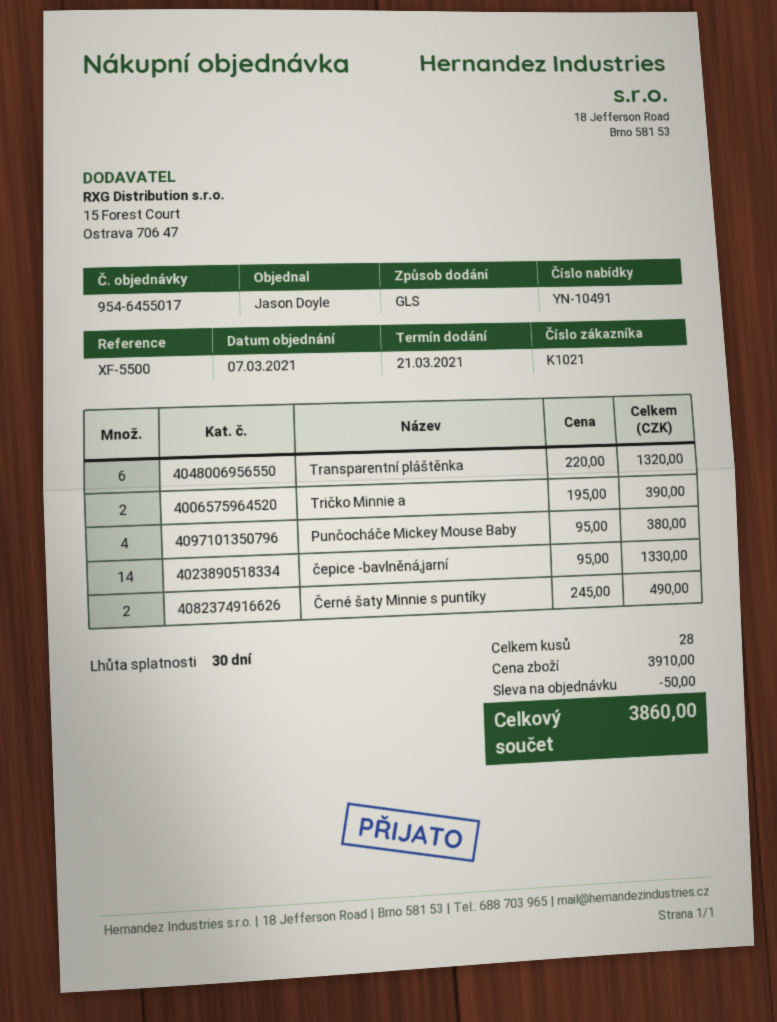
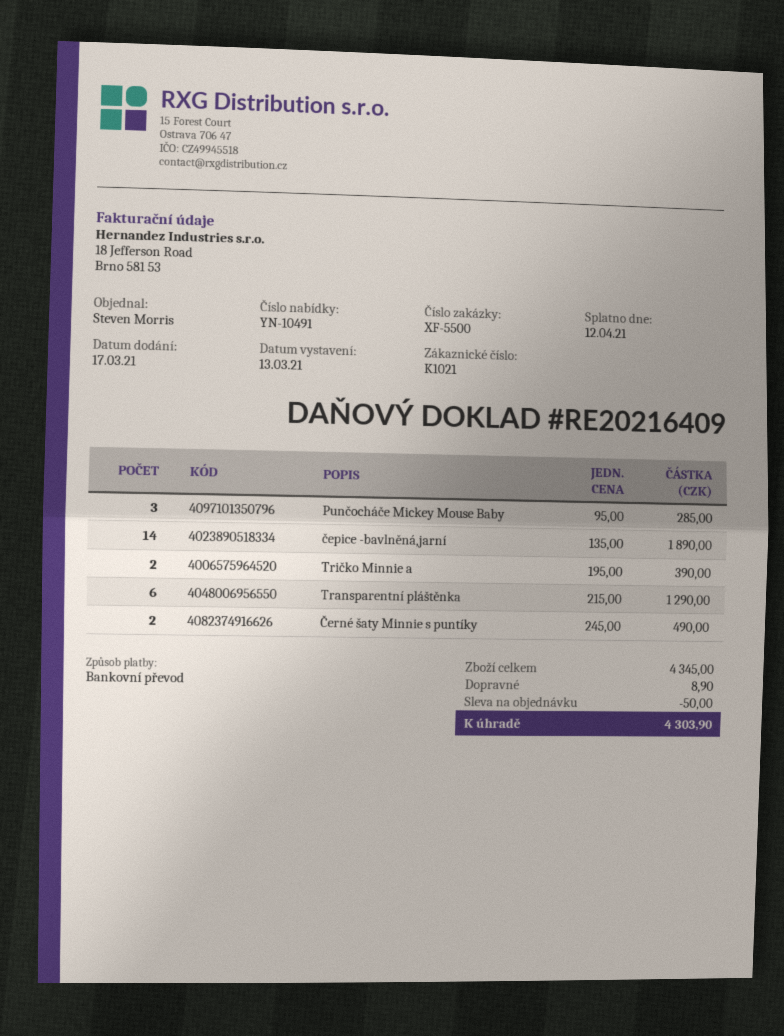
delivery date: 2021-03-21 -> 2021-03-17
ordered by: Jason Doyle -> Steven Morris
Transparentní pláštěnka: 6 x 220.00 = 1320.00 -> 6 x 215.00 = 1290.00
Punčocháče Mickey Mouse Baby: 4 x 95.00 = 380.00 -> 3 x 95.00 = 285.00
čepice -bavlněná,jarní: 14 x 95.00 = 1330.00 -> 14 x 135.00 = 1890.00
subtotal: 3910.00 -> 4345.00
shipping: none -> 8.90
total: 3860.00 -> 4303.90

